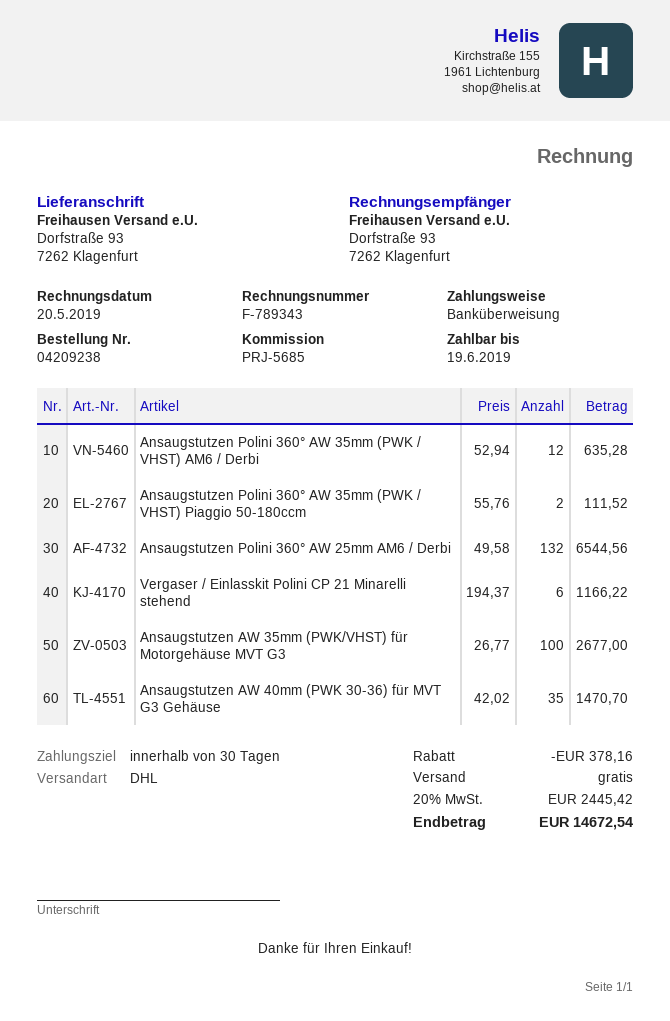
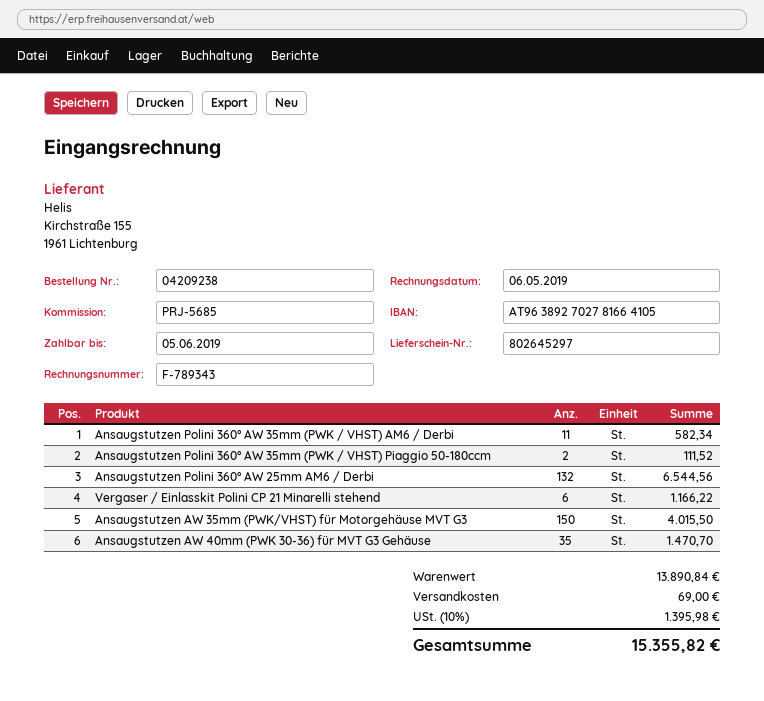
invoice date: 2019-05-20 -> 2019-05-06
due date: 2019-06-19 -> 2019-06-05
Ansaugstutzen Polini 360° AW 35mm (PWK / VHST) AM6 / Derbi: 12 for 635.28 -> 11 for 582.34
Ansaugstutzen AW 35mm (PWK/VHST) für Motorgehäuse MVT G3: 100 for 2677.00 -> 150 for 4015.50
discount: 378.16 -> none
shipping: 0.00 -> 69.00
tax: 20% = 2445.42 -> 10% = 1395.98
total: 14672.54 -> 15355.82

